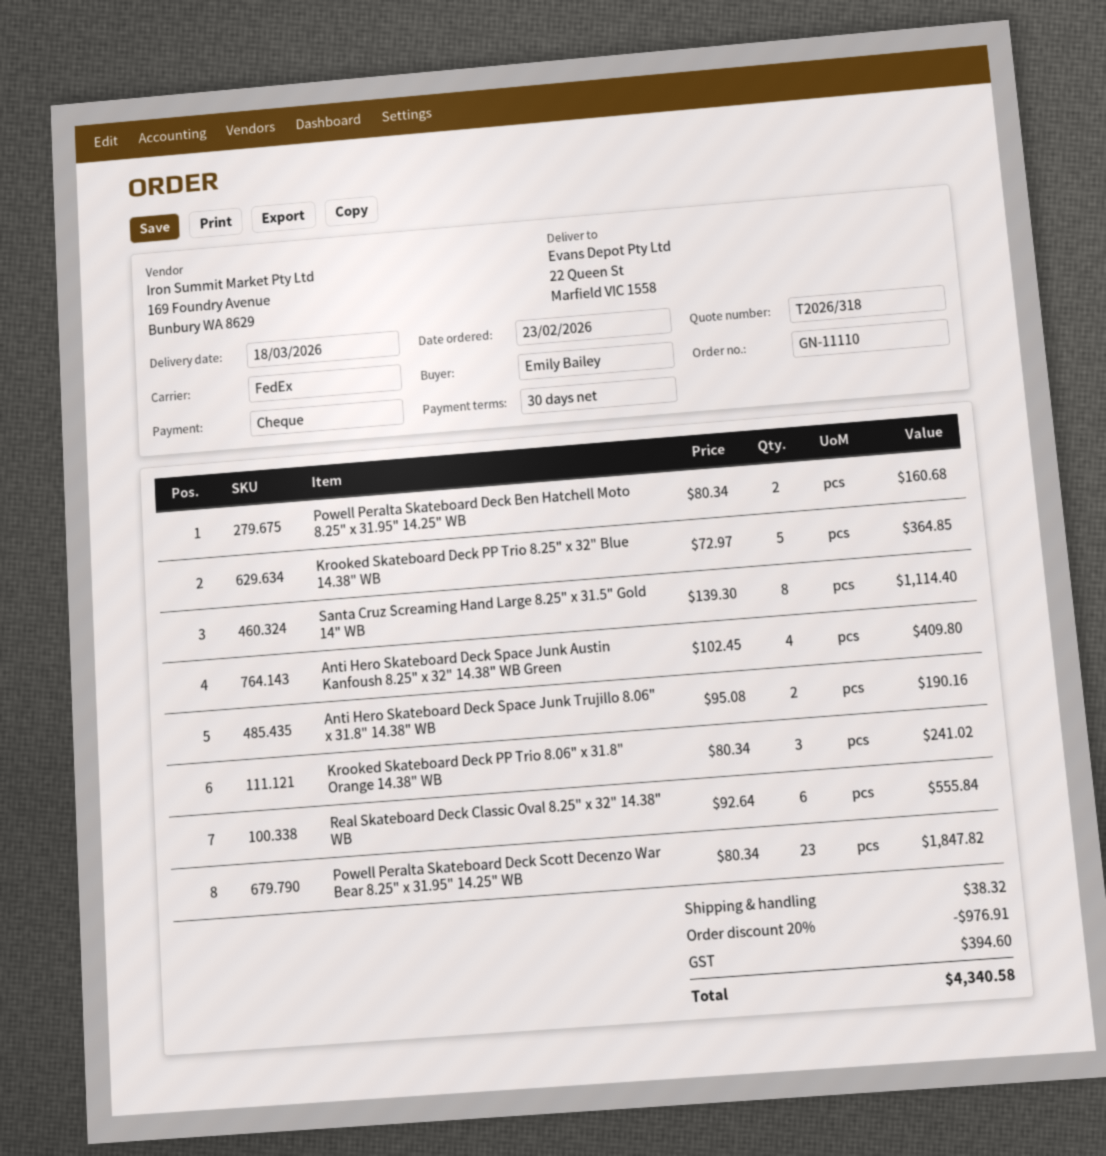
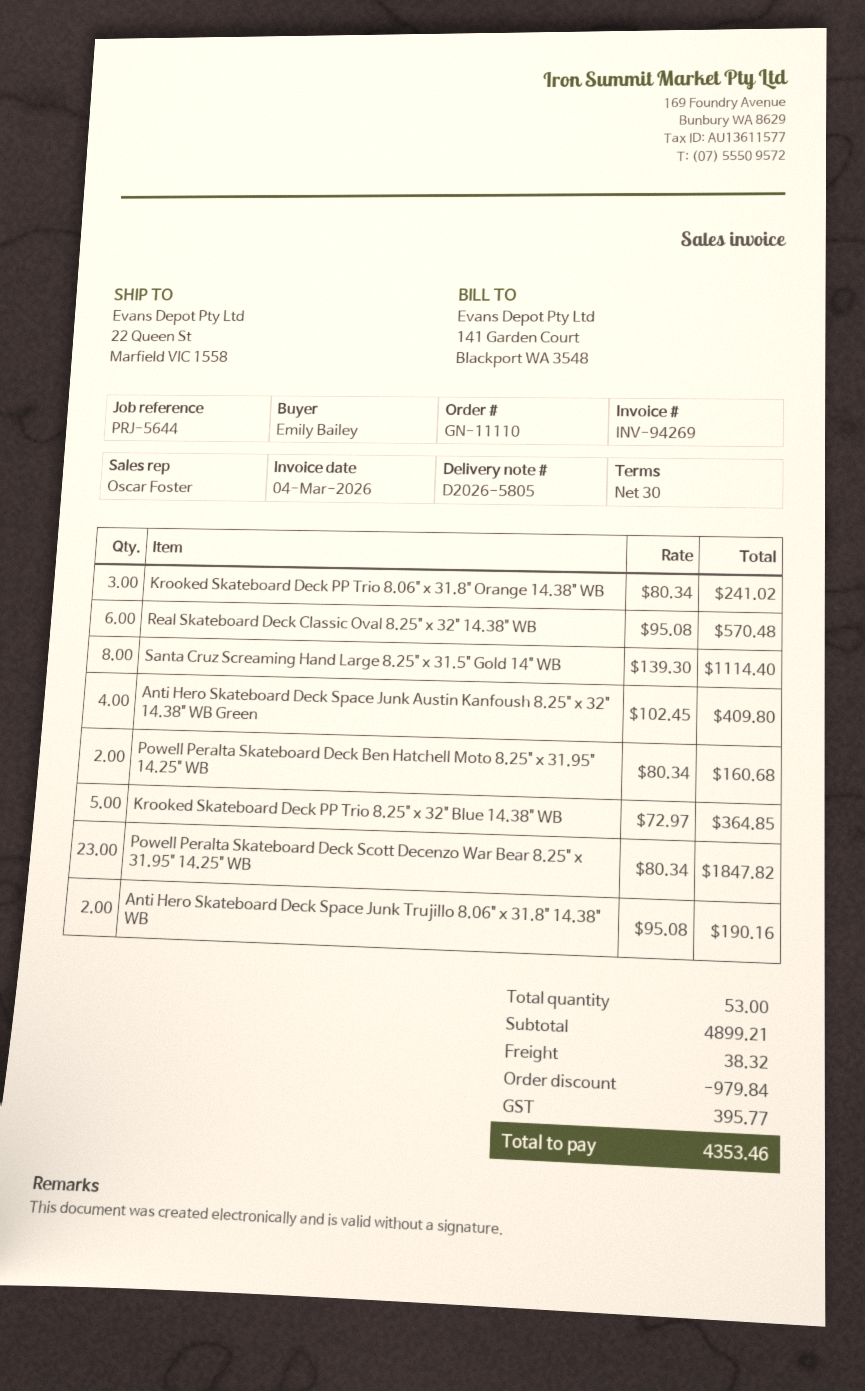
Real Skateboard Deck Classic Oval 8.25" x 32" 14.38" WB: 6 x 92.64 = 555.84 -> 6 x 95.08 = 570.48
discount: 976.91 -> 979.84
tax: 394.60 -> 395.77
total: 4340.58 -> 4353.46

